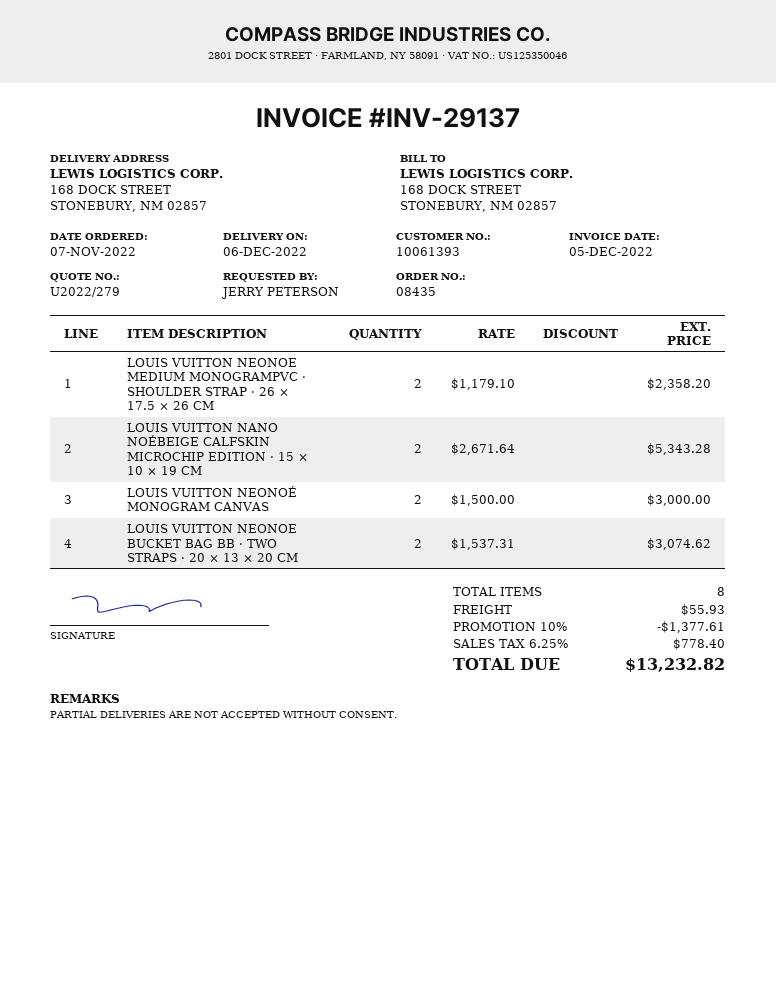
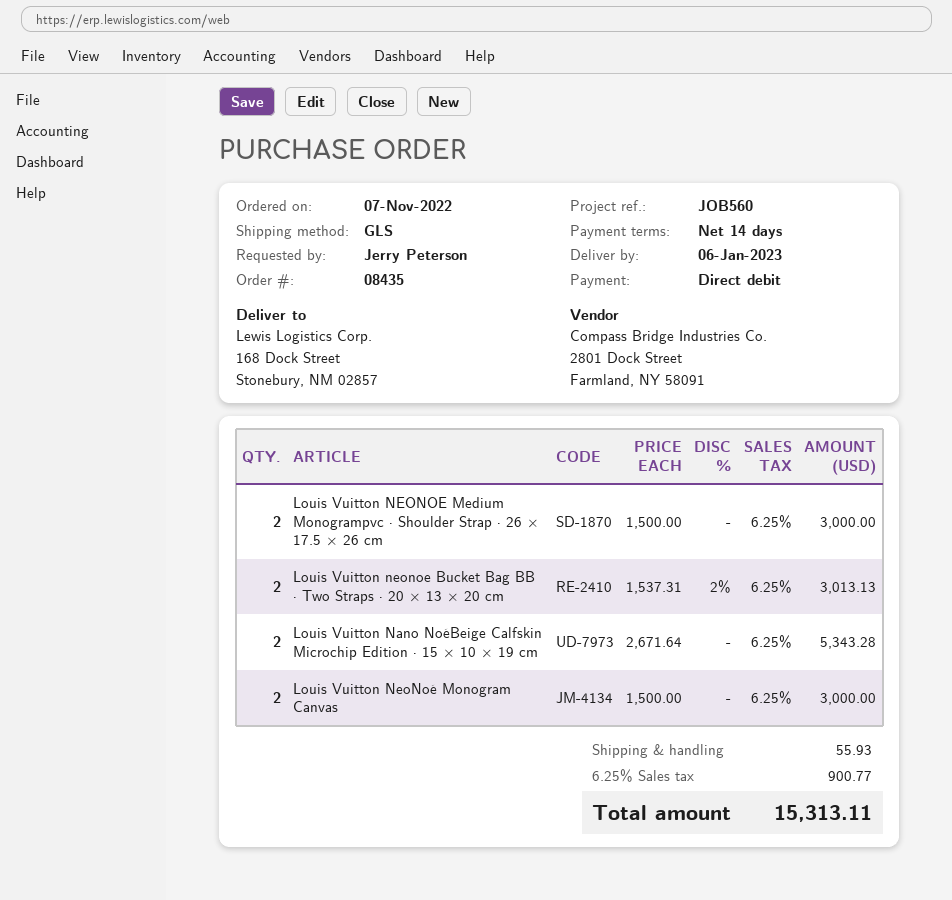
delivery date: 2022-12-06 -> 2023-01-06
LOUIS VUITTON NEONOE MEDIUM MONOGRAMPVC · SHOULDER STRAP · 26 × 17.5 × 26 CM: 2 x 1179.10 = 2358.20 -> 2 x 1500.00 = 3000.00
LOUIS VUITTON NEONOE BUCKET BAG BB · TWO STRAPS · 20 × 13 × 20 CM: 2 x 1537.31 = 3074.62 -> 2 x 1537.31 - 2% = 3013.13
discount: 10% = 1377.61 -> none
tax: 6.25% = 778.40 -> 6.25% = 900.77
total: 13232.82 -> 15313.11

